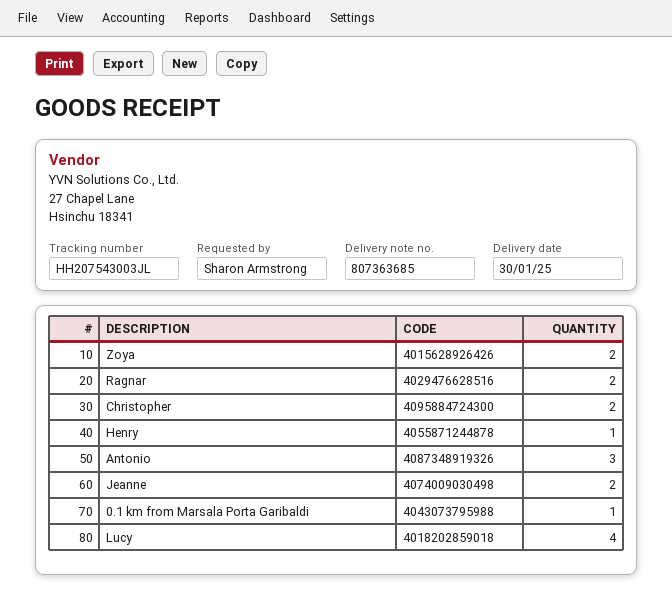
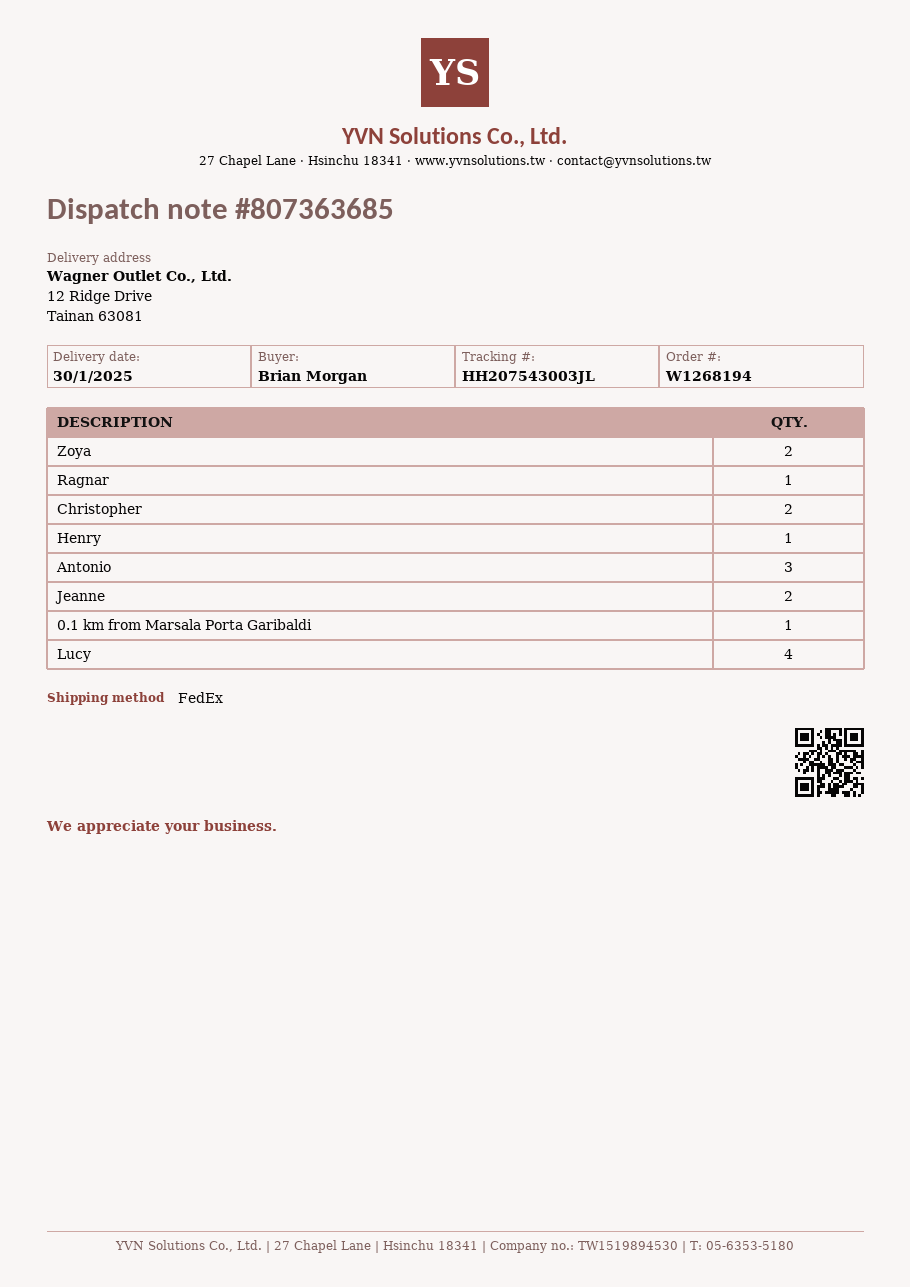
ordered by: Sharon Armstrong -> Brian Morgan
Ragnar: 2 -> 1

